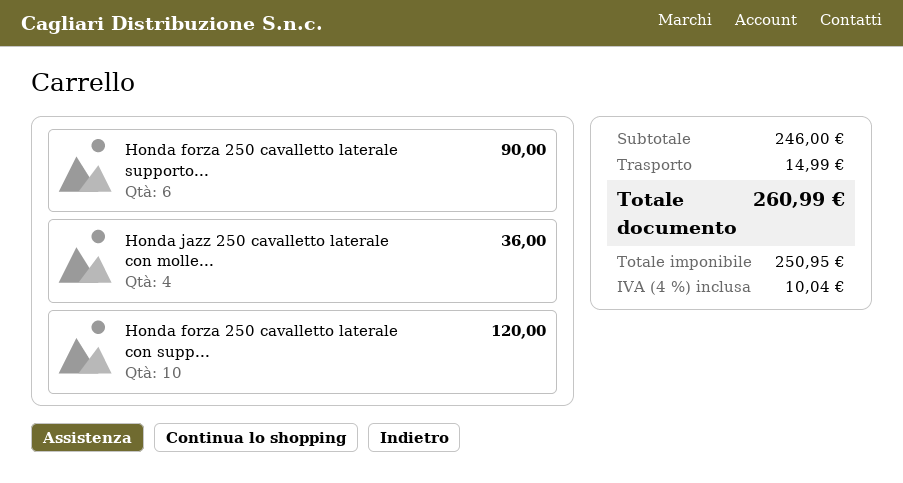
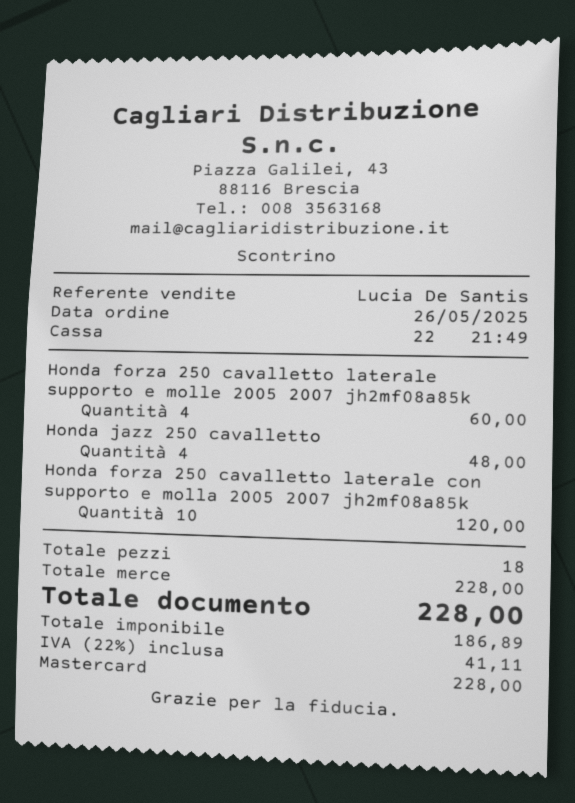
Honda forza 250 cavalletto laterale supporto...: 6 for 90.00 -> 4 for 60.00
Honda jazz 250 cavalletto laterale con molle...: 4 for 36.00 -> 4 for 48.00
subtotal: 246.00 -> 228.00
shipping: 14.99 -> none
net: 250.95 -> 186.89
tax: 4% = 10.04 -> 22% = 41.11
total: 260.99 -> 228.00

